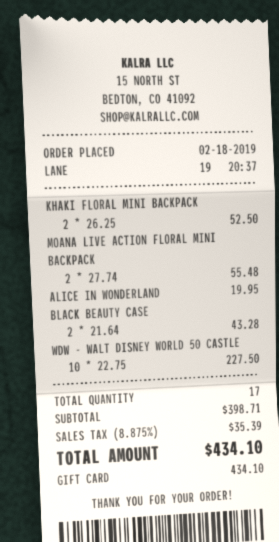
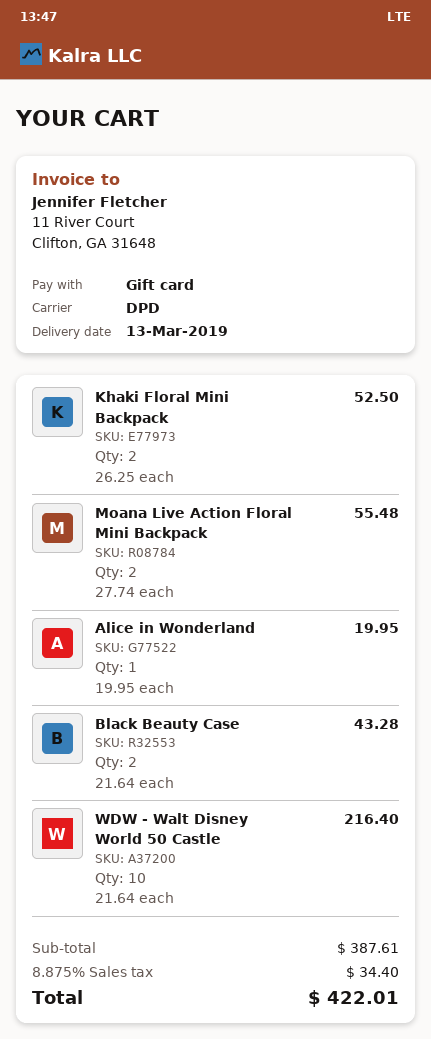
WDW - WALT DISNEY WORLD 50 CASTLE: 10 x 22.75 = 227.50 -> 10 x 21.64 = 216.40
subtotal: 398.71 -> 387.61
tax: 8.875% = 35.39 -> 8.875% = 34.40
total: 434.10 -> 422.01

